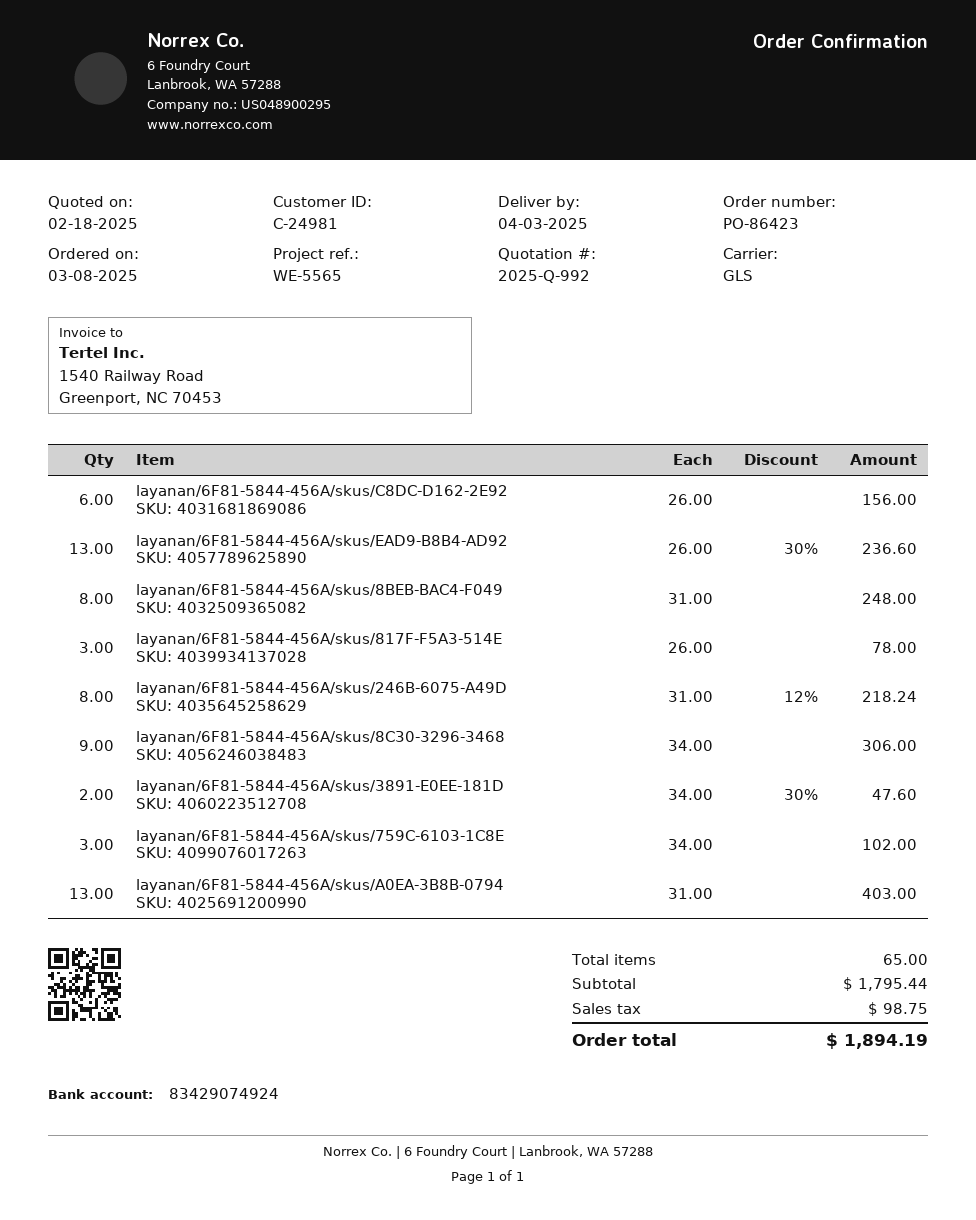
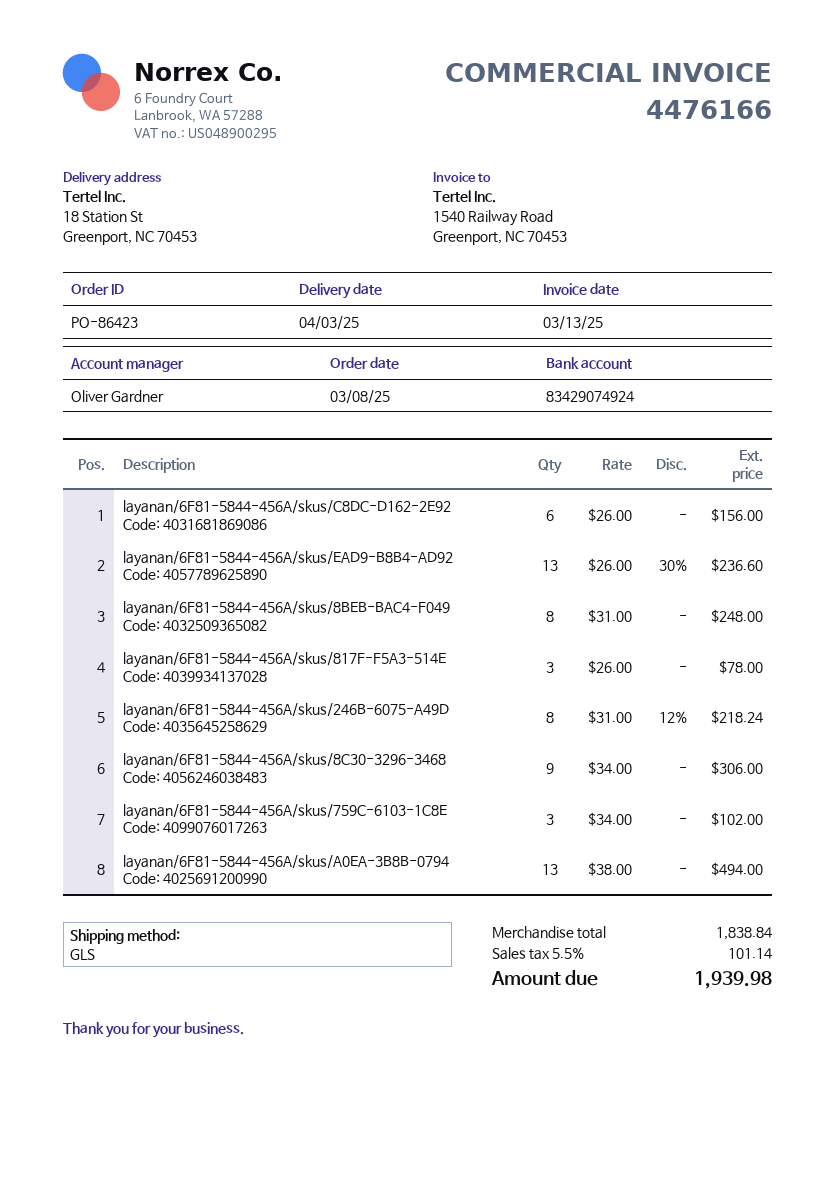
layanan/6F81-5844-456A/skus/3891-E0EE-181D: 2 x 34.00 - 30% = 47.60 -> none
layanan/6F81-5844-456A/skus/A0EA-3B8B-0794: 13 x 31.00 = 403.00 -> 13 x 38.00 = 494.00
subtotal: 1795.44 -> 1838.84
tax: 98.75 -> 101.14
total: 1894.19 -> 1939.98

